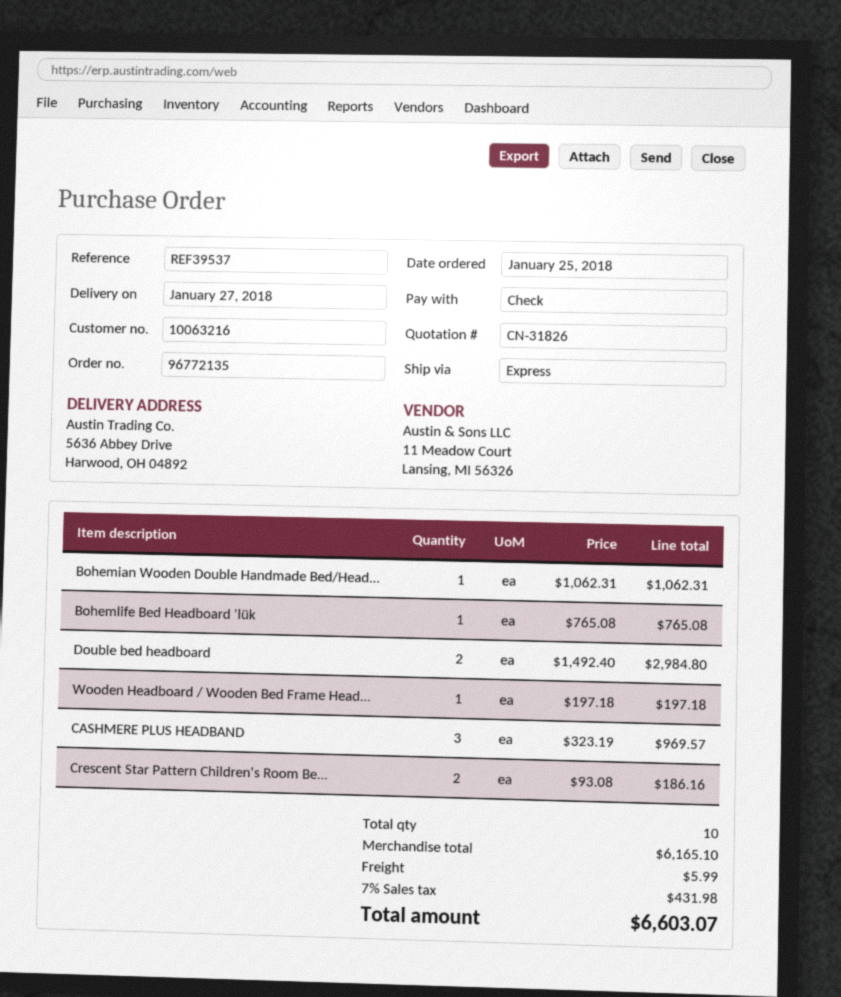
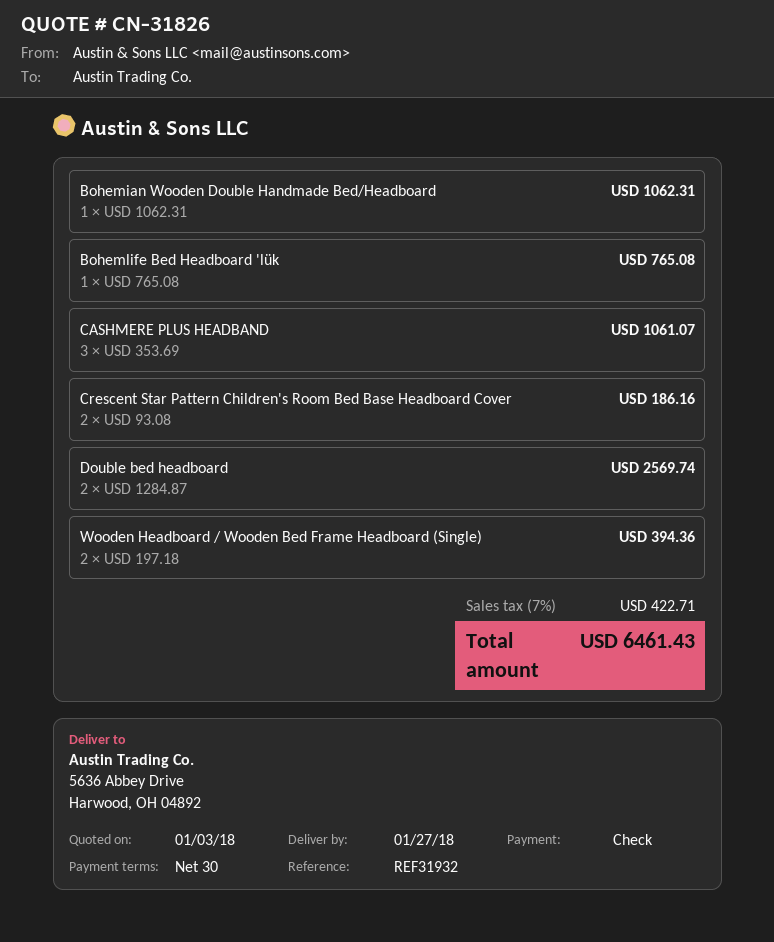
reference: REF39537 -> REF31932
Double bed headboard: 2 x 1492.40 = 2984.80 -> 2 x 1284.87 = 2569.74
Wooden Headboard / Wooden Bed Frame Head...: 1 x 197.18 = 197.18 -> 2 x 197.18 = 394.36
CASHMERE PLUS HEADBAND: 3 x 323.19 = 969.57 -> 3 x 353.69 = 1061.07
shipping: 5.99 -> none
tax: 7% = 431.98 -> 7% = 422.71
total: 6603.07 -> 6461.43

